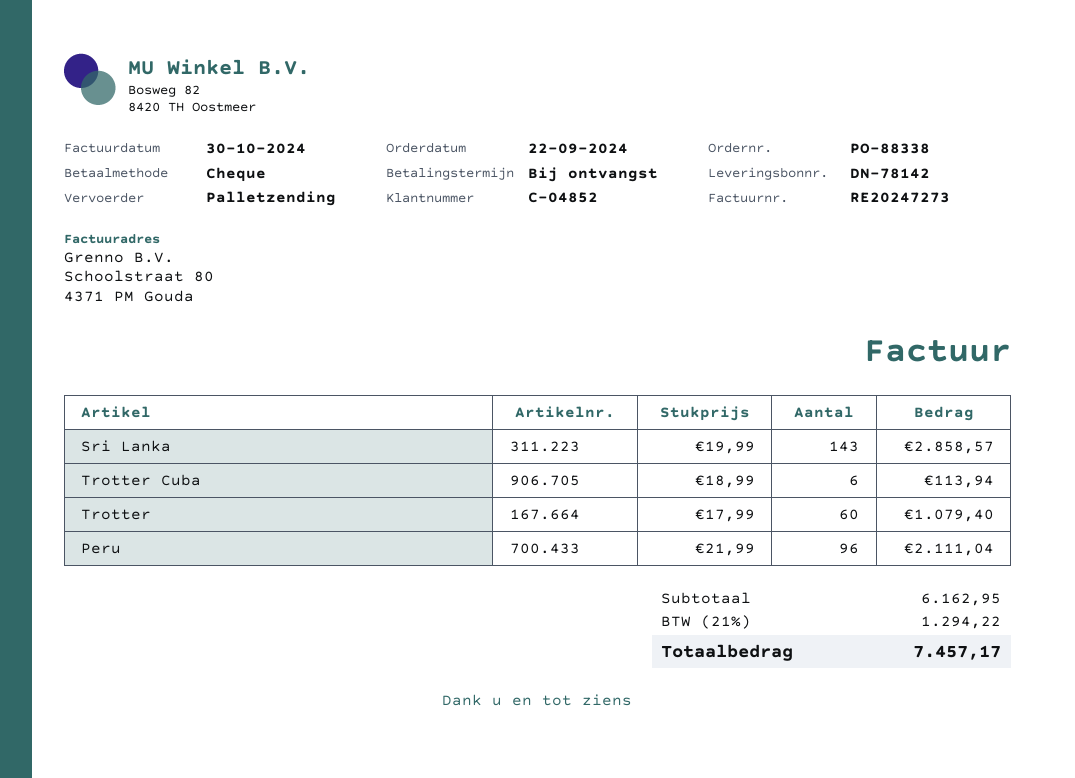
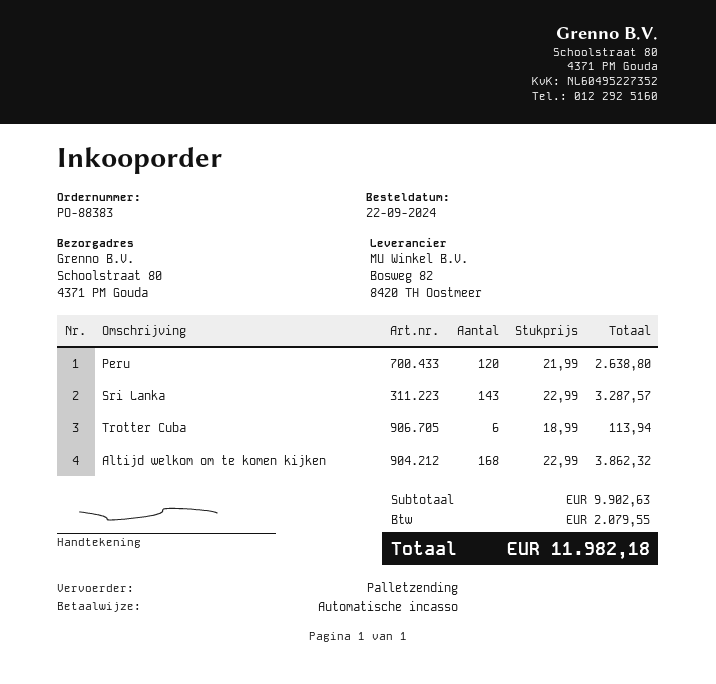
order number: PO-88338 -> PO-88383
payment method: cheque -> direct debit
Sri Lanka: 143 x 19.99 = 2858.57 -> 143 x 22.99 = 3287.57
Trotter: 60 x 17.99 = 1079.40 -> none
Peru: 96 x 21.99 = 2111.04 -> 120 x 21.99 = 2638.80
Altijd welkom om te komen kijken: none -> 168 x 22.99 = 3862.32
subtotal: 6162.95 -> 9902.63
tax: 1294.22 -> 2079.55
total: 7457.17 -> 11982.18

